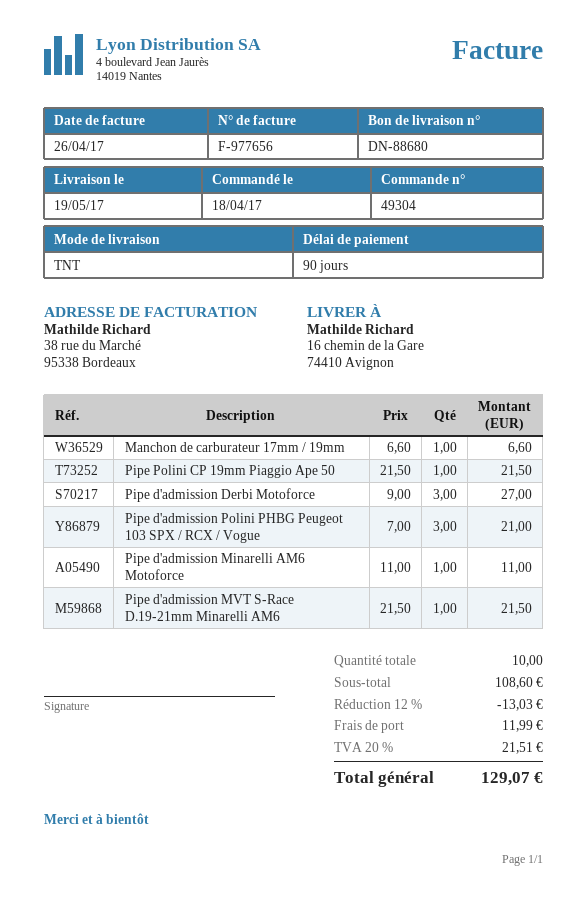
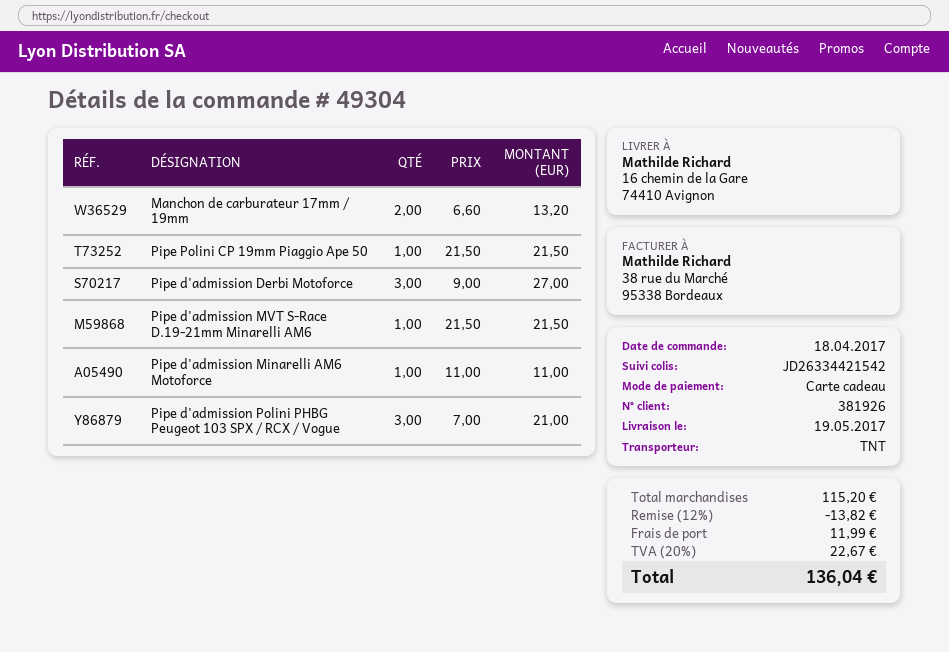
Manchon de carburateur 17mm / 19mm: 1 x 6.60 = 6.60 -> 2 x 6.60 = 13.20
subtotal: 108.60 -> 115.20
discount: 12% = 13.03 -> 12% = 13.82
tax: 20% = 21.51 -> 20% = 22.67
total: 129.07 -> 136.04

